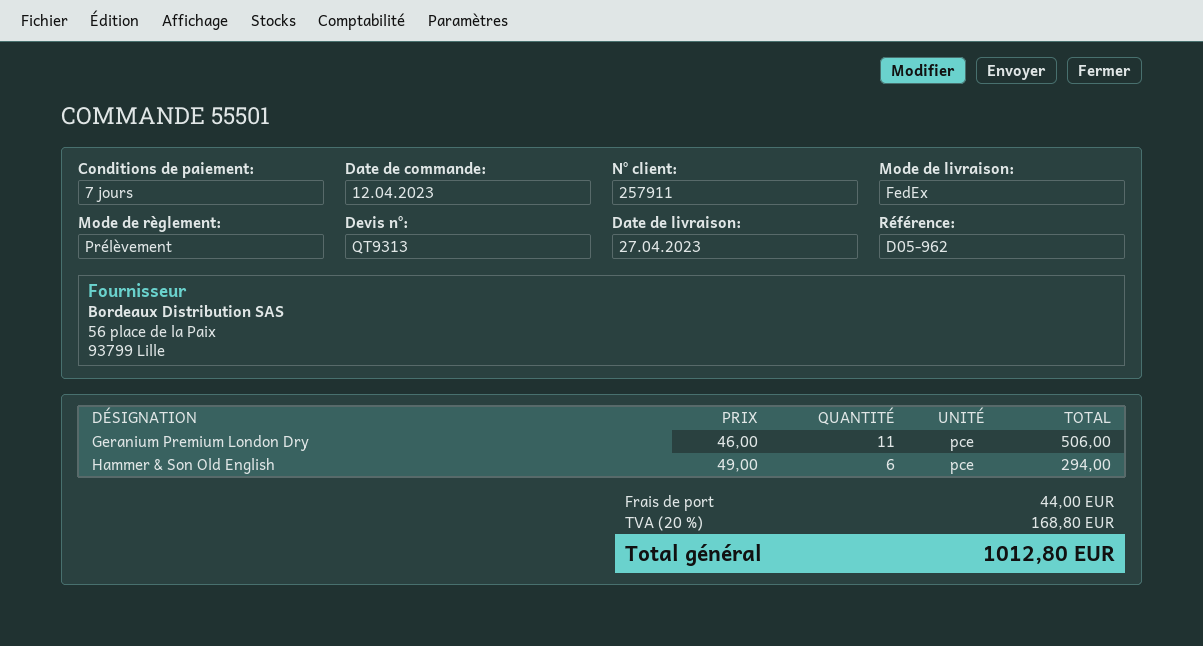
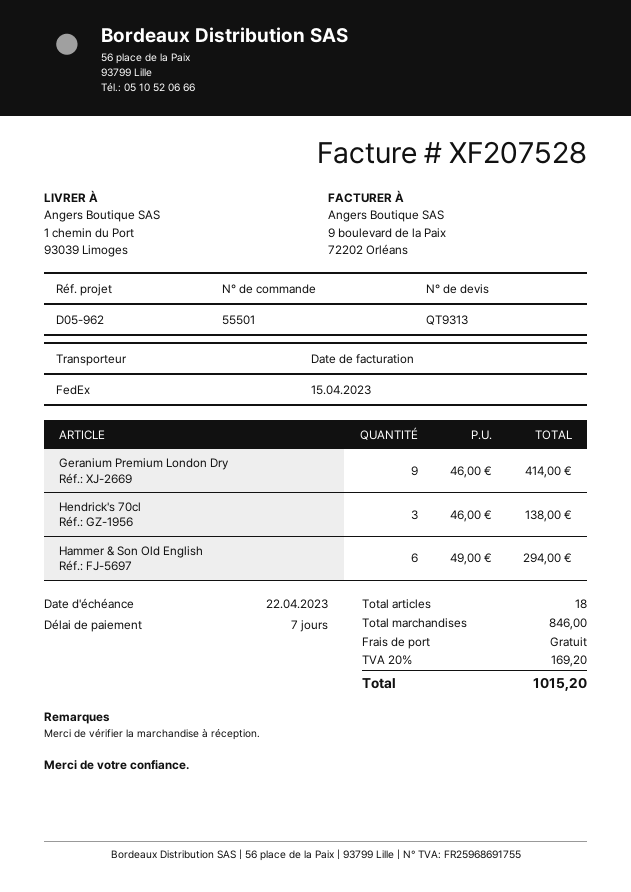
Geranium Premium London Dry: 11 x 46.00 = 506.00 -> 9 x 46.00 = 414.00
Hendrick's 70cl: none -> 3 x 46.00 = 138.00
shipping: 44.00 -> 0.00
tax: 20% = 168.80 -> 20% = 169.20
total: 1012.80 -> 1015.20

